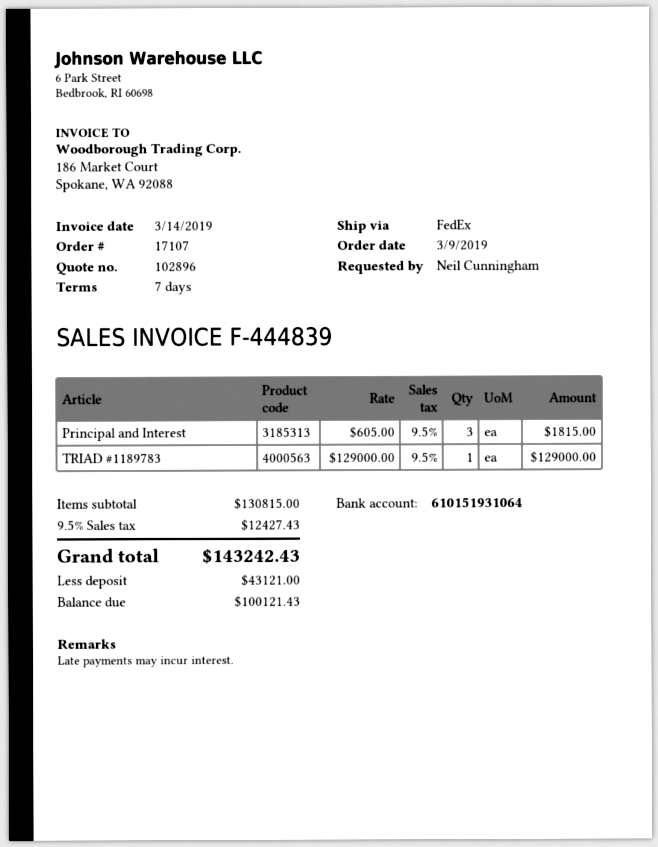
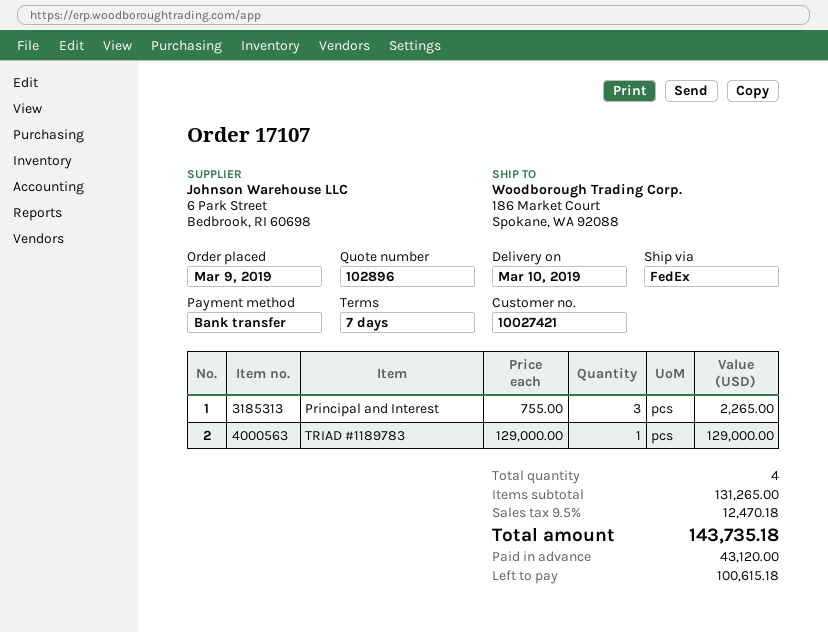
Principal and Interest: 3 x 605.00 = 1815.00 -> 3 x 755.00 = 2265.00
subtotal: 130815.00 -> 131265.00
tax: 9.5% = 12427.43 -> 9.5% = 12470.18
total: 143242.43 -> 143735.18
deposit: 43121.00 -> 43120.00
balance: 100121.43 -> 100615.18

